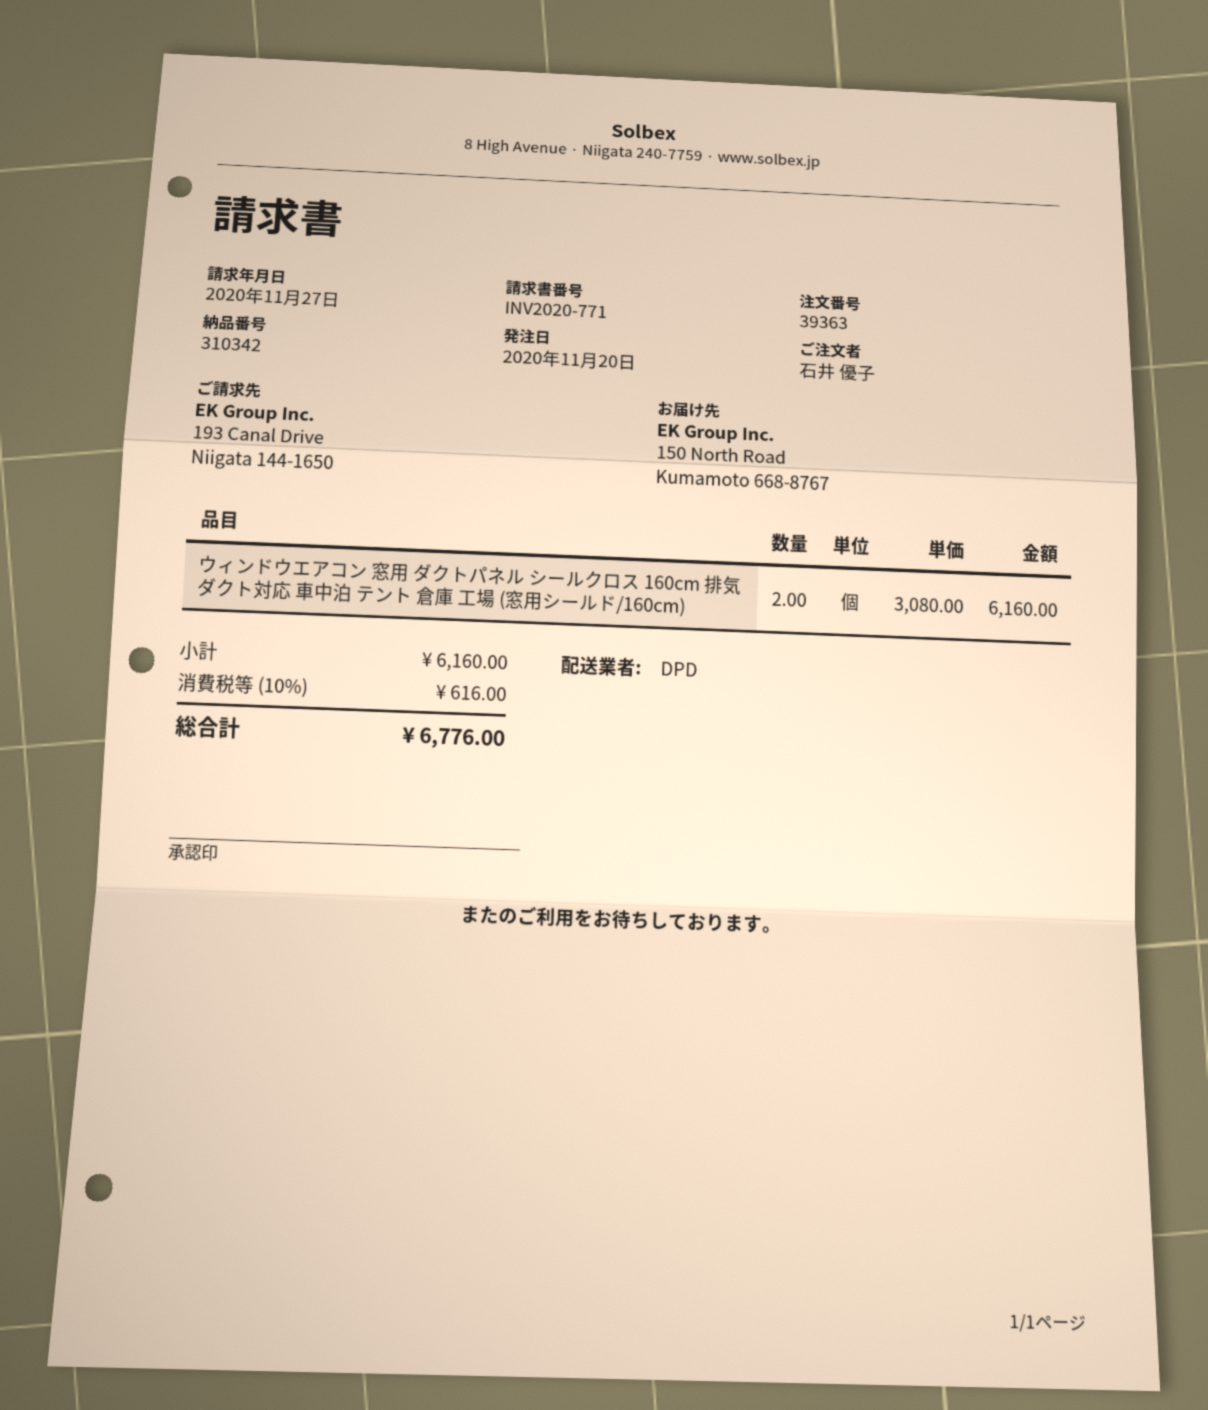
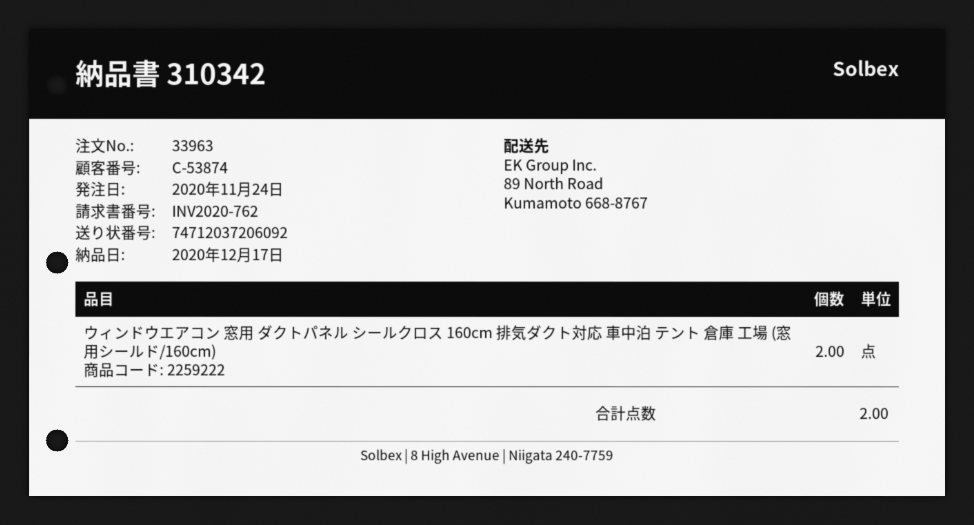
order number: 39363 -> 33963
order date: 2020-11-20 -> 2020-11-24
invoice number: INV2020-771 -> INV2020-762
ship to: 150 North Road, Kumamoto 668-8767 -> 89 North Road, Kumamoto 668-8767

